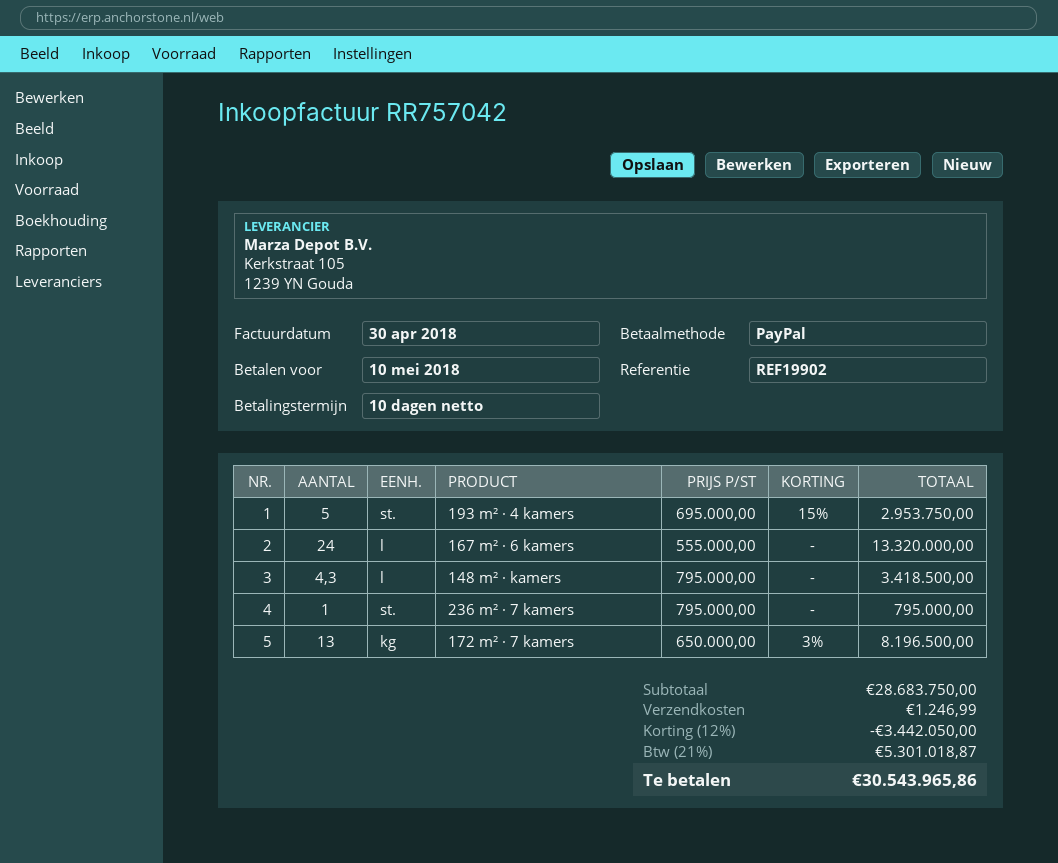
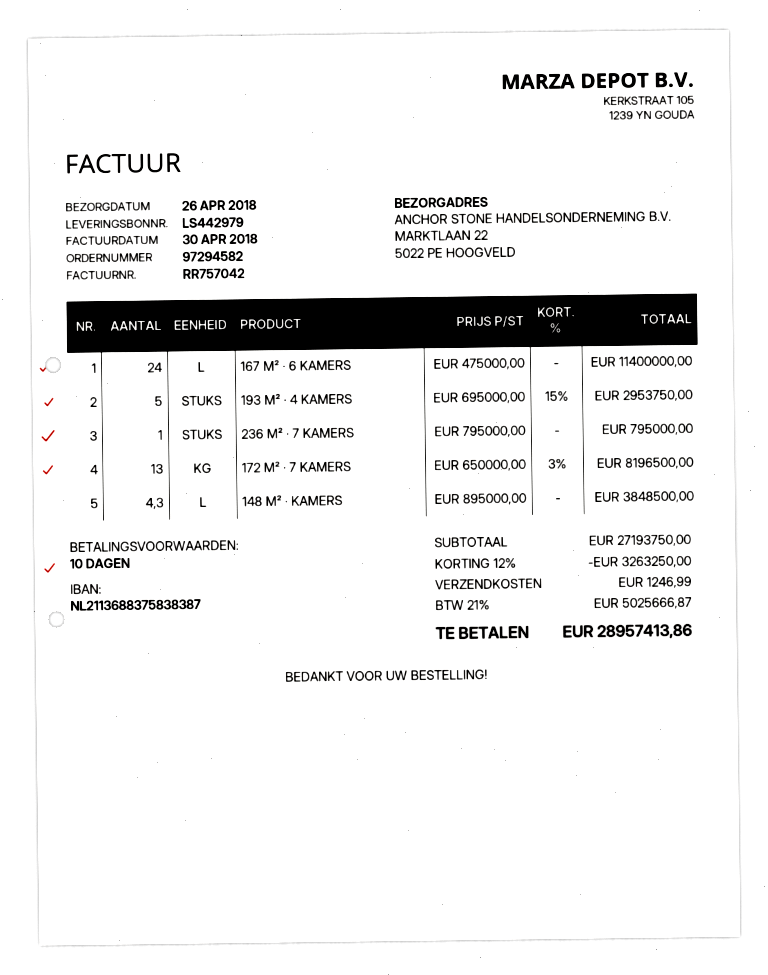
167 m² · 6 kamers: 24 x 555000.00 = 13320000.00 -> 24 x 475000.00 = 11400000.00
148 m² · kamers: 4.3 x 795000.00 = 3418500.00 -> 4.3 x 895000.00 = 3848500.00
subtotal: 28683750.00 -> 27193750.00
discount: 12% = 3442050.00 -> 12% = 3263250.00
tax: 21% = 5301018.87 -> 21% = 5025666.87
total: 30543965.86 -> 28957413.86

